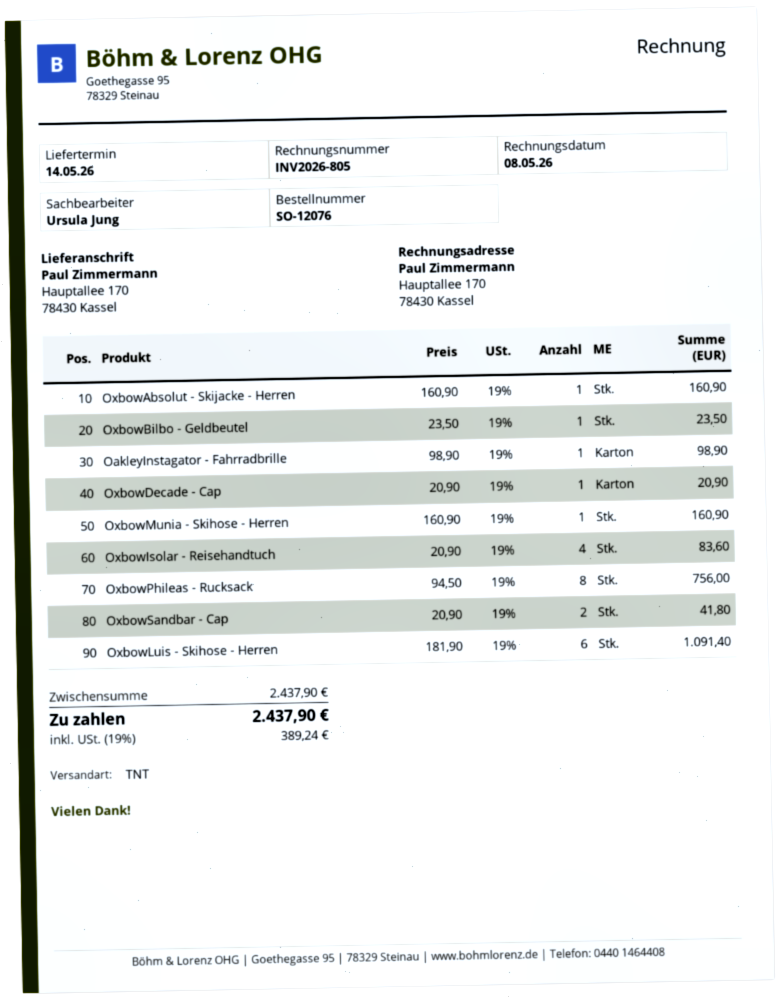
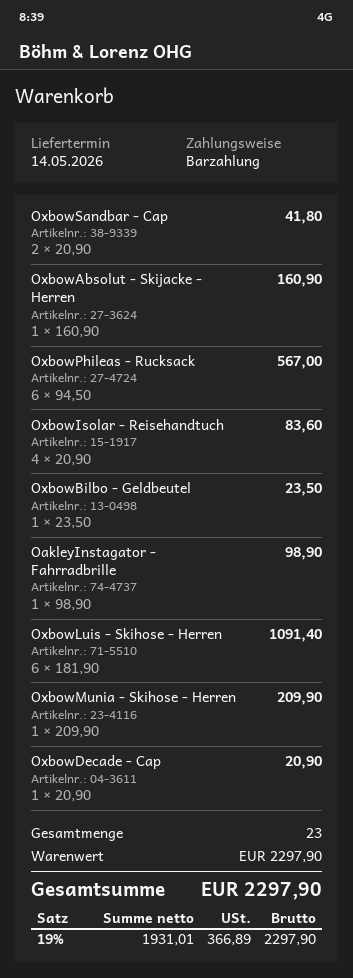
OxbowMunia - Skihose - Herren: 1 x 160.90 = 160.90 -> 1 x 209.90 = 209.90
OxbowPhileas - Rucksack: 8 x 94.50 = 756.00 -> 6 x 94.50 = 567.00
subtotal: 2437.90 -> 2297.90
tax: 19% = 389.24 -> 19% = 366.89
total: 2437.90 -> 2297.90

